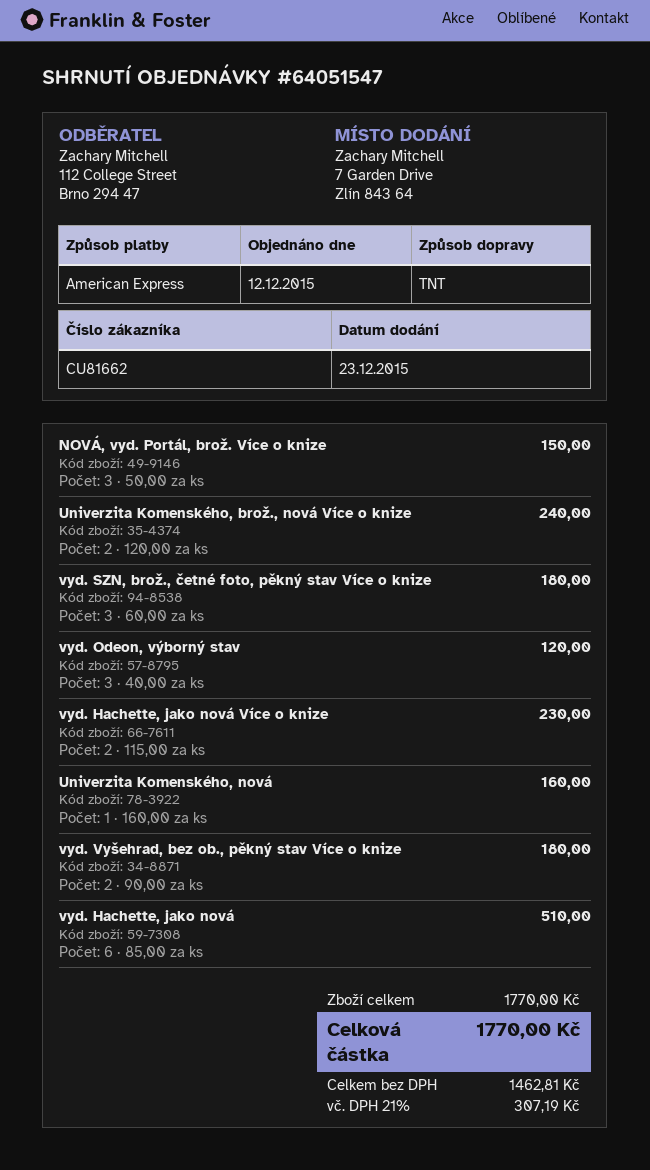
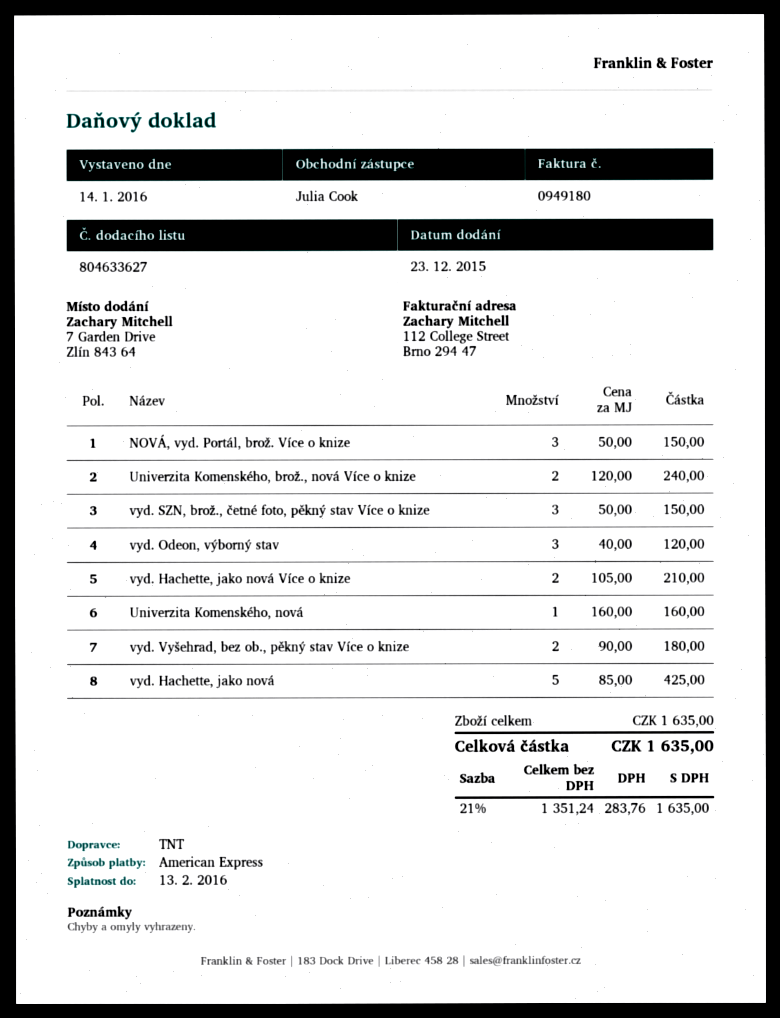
vyd. SZN, brož., četné foto, pěkný stav Více o knize: 3 x 60.00 = 180.00 -> 3 x 50.00 = 150.00
vyd. Hachette, jako nová Více o knize: 2 x 115.00 = 230.00 -> 2 x 105.00 = 210.00
vyd. Hachette, jako nová: 6 x 85.00 = 510.00 -> 5 x 85.00 = 425.00
subtotal: 1770.00 -> 1635.00
net: 1462.81 -> 1351.24
tax: 21% = 307.19 -> 21% = 283.76
total: 1770.00 -> 1635.00

